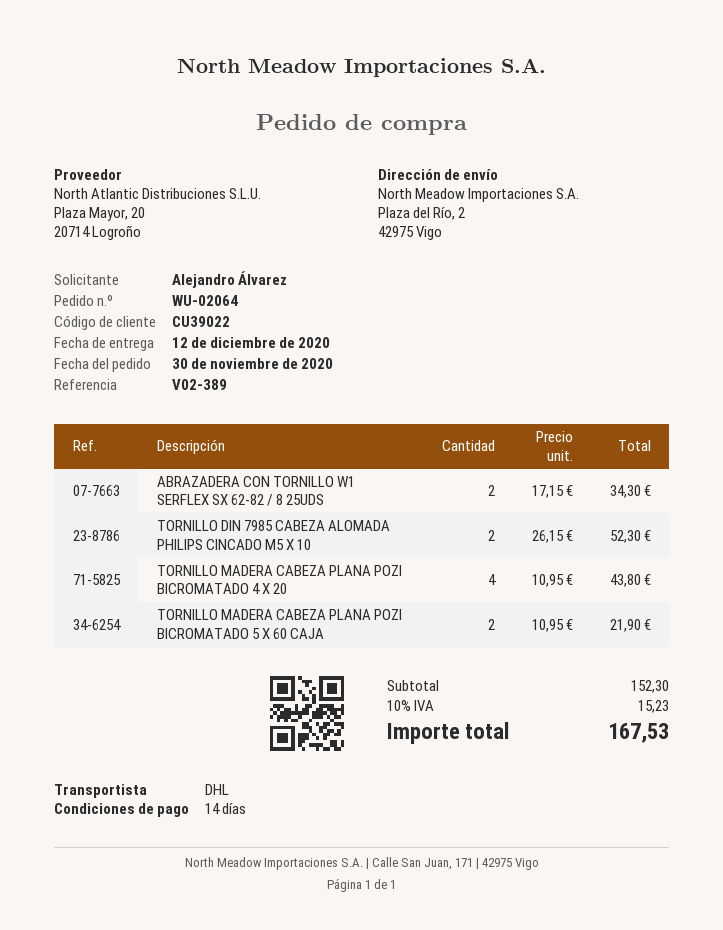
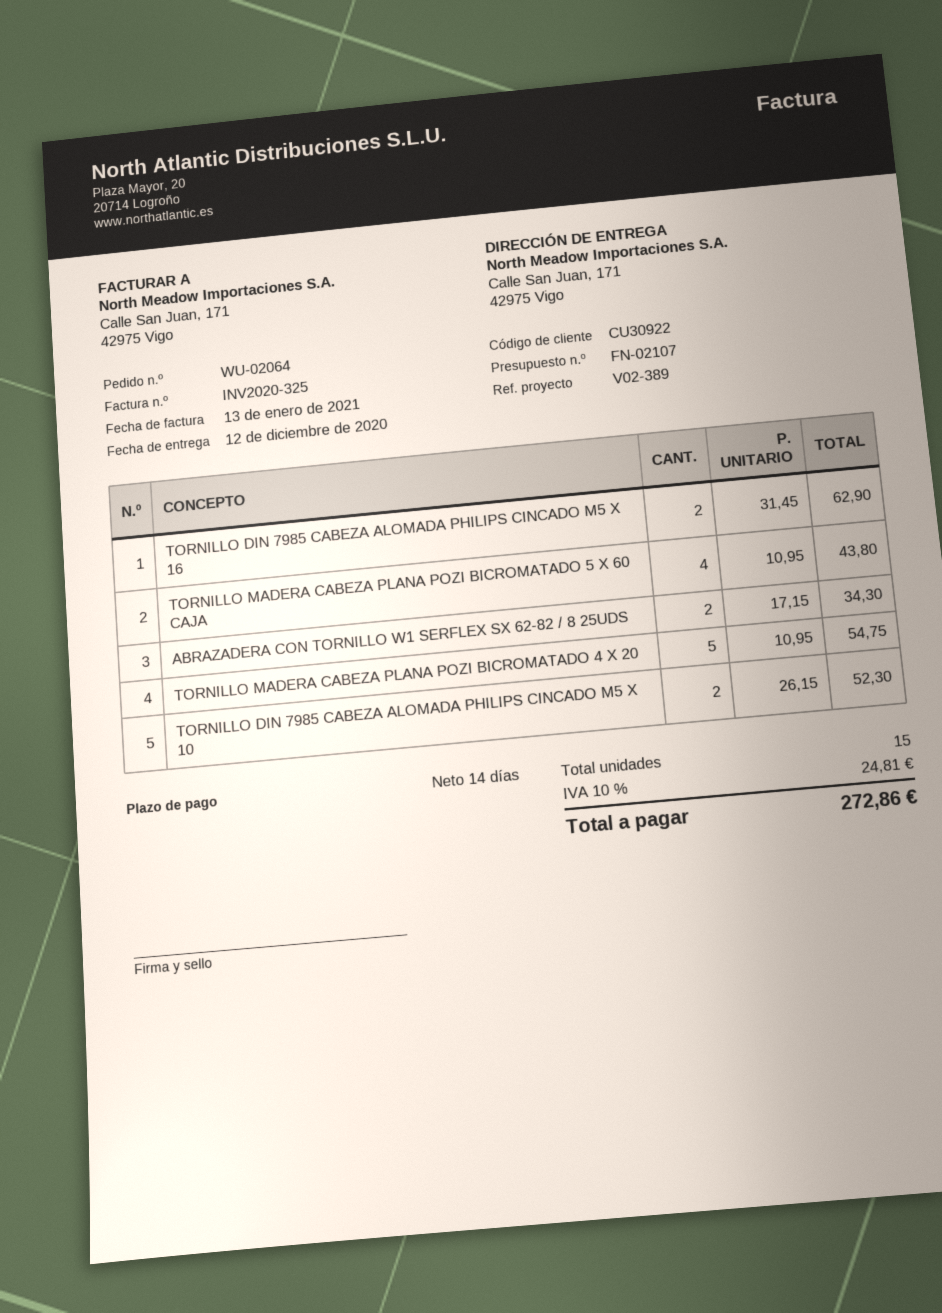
customer number: CU39022 -> CU30922
ship to: Plaza del Río, 2, 42975 Vigo -> Calle San Juan, 171, 42975 Vigo
TORNILLO MADERA CABEZA PLANA POZI BICROMATADO 4 X 20: 4 x 10.95 = 43.80 -> 5 x 10.95 = 54.75
TORNILLO MADERA CABEZA PLANA POZI BICROMATADO 5 X 60 CAJA: 2 x 10.95 = 21.90 -> 4 x 10.95 = 43.80
TORNILLO DIN 7985 CABEZA ALOMADA PHILIPS CINCADO M5 X 16: none -> 2 x 31.45 = 62.90
tax: 10% = 15.23 -> 10% = 24.81
total: 167.53 -> 272.86

